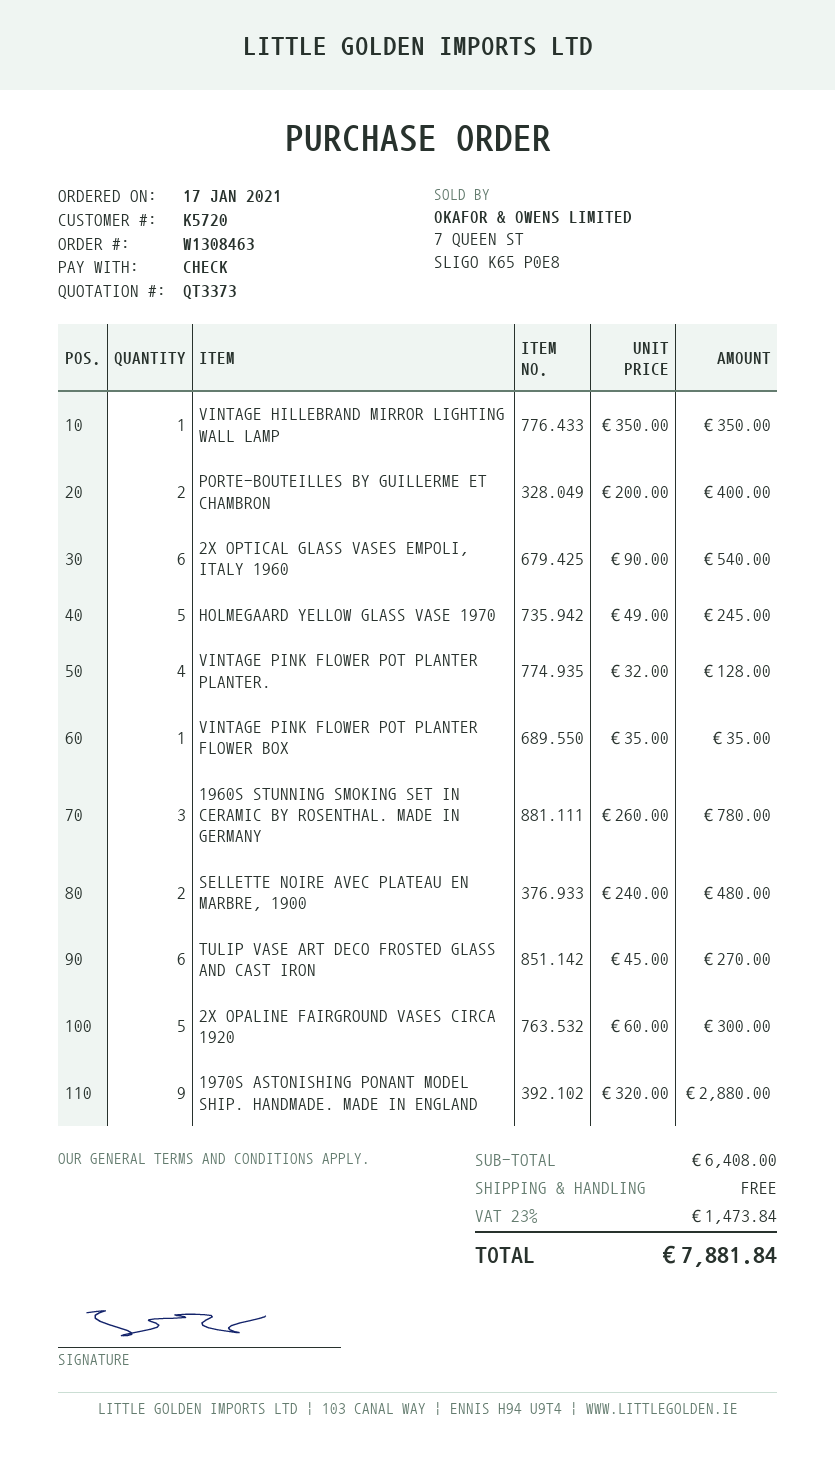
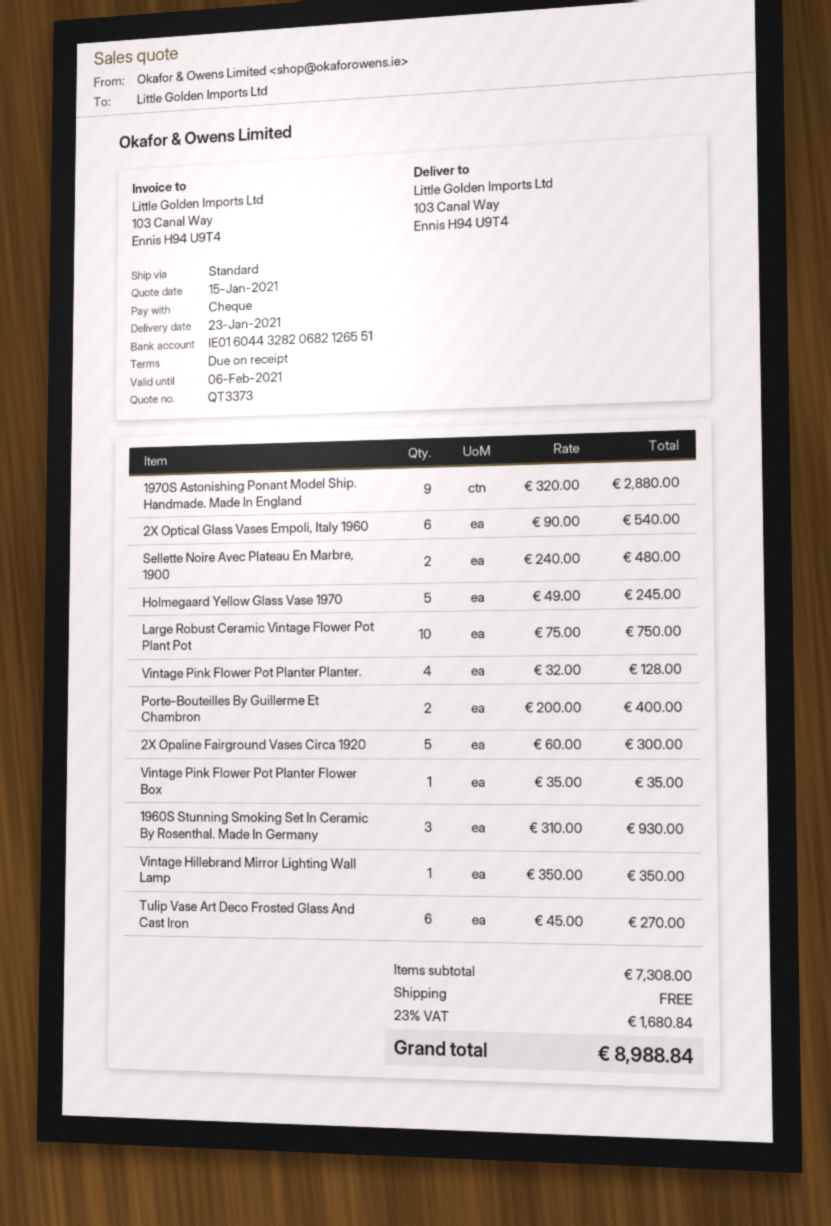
1960S STUNNING SMOKING SET IN CERAMIC BY ROSENTHAL. MADE IN GERMANY: 3 x 260.00 = 780.00 -> 3 x 310.00 = 930.00
Large Robust Ceramic Vintage Flower Pot Plant Pot: none -> 10 x 75.00 = 750.00
subtotal: 6408.00 -> 7308.00
tax: 23% = 1473.84 -> 23% = 1680.84
total: 7881.84 -> 8988.84

